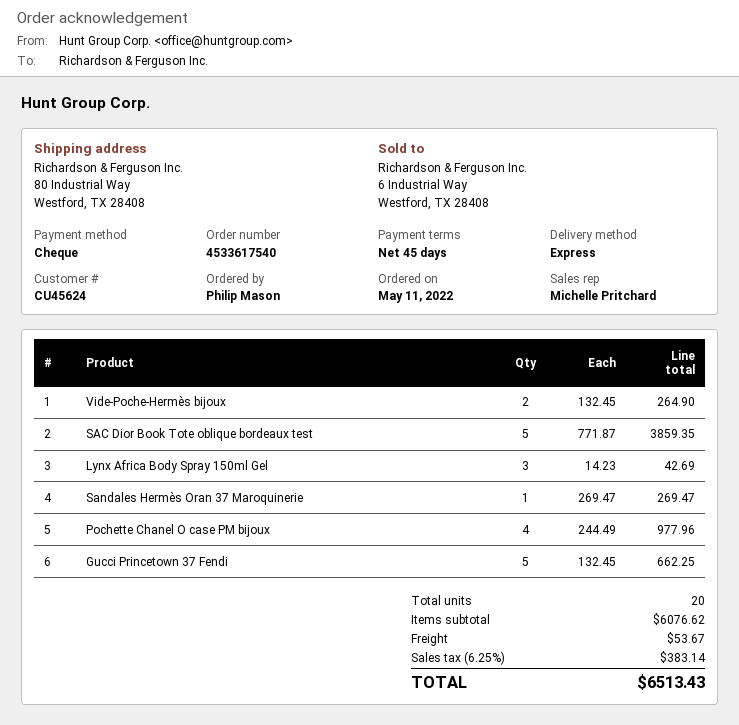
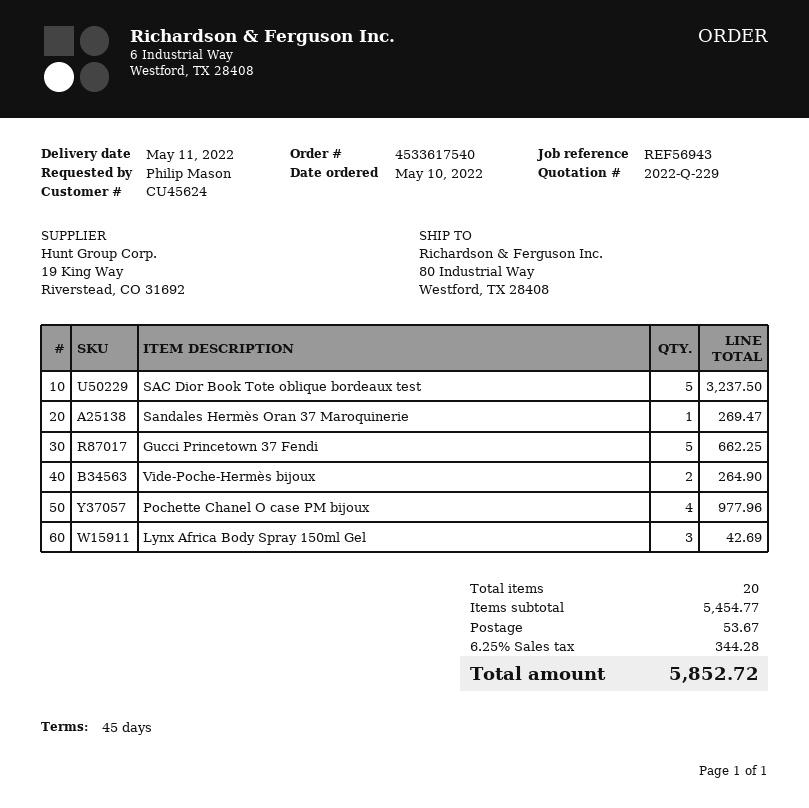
order date: 2022-05-11 -> 2022-05-10
SAC Dior Book Tote oblique bordeaux test: 5 for 3859.35 -> 5 for 3237.50
subtotal: 6076.62 -> 5454.77
tax: 6.25% = 383.14 -> 6.25% = 344.28
total: 6513.43 -> 5852.72

